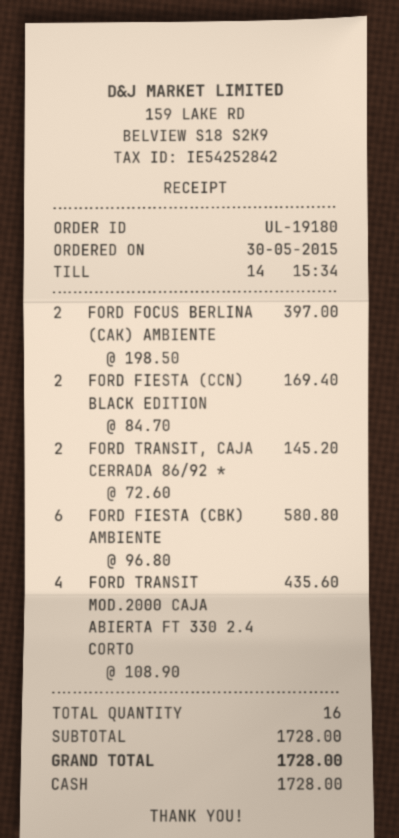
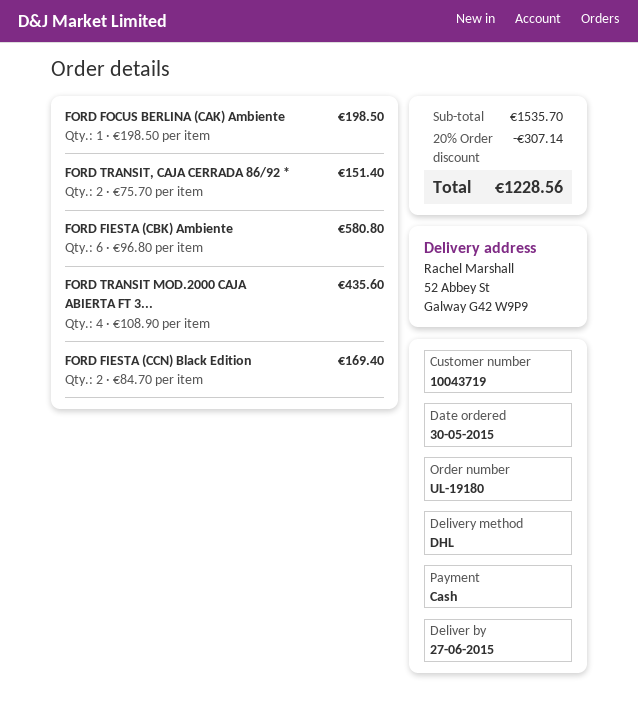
FORD FOCUS BERLINA (CAK) AMBIENTE: 2 x 198.50 = 397.00 -> 1 x 198.50 = 198.50
FORD TRANSIT, CAJA CERRADA 86/92 *: 2 x 72.60 = 145.20 -> 2 x 75.70 = 151.40
subtotal: 1728.00 -> 1535.70
discount: none -> 20% = 307.14
total: 1728.00 -> 1228.56

